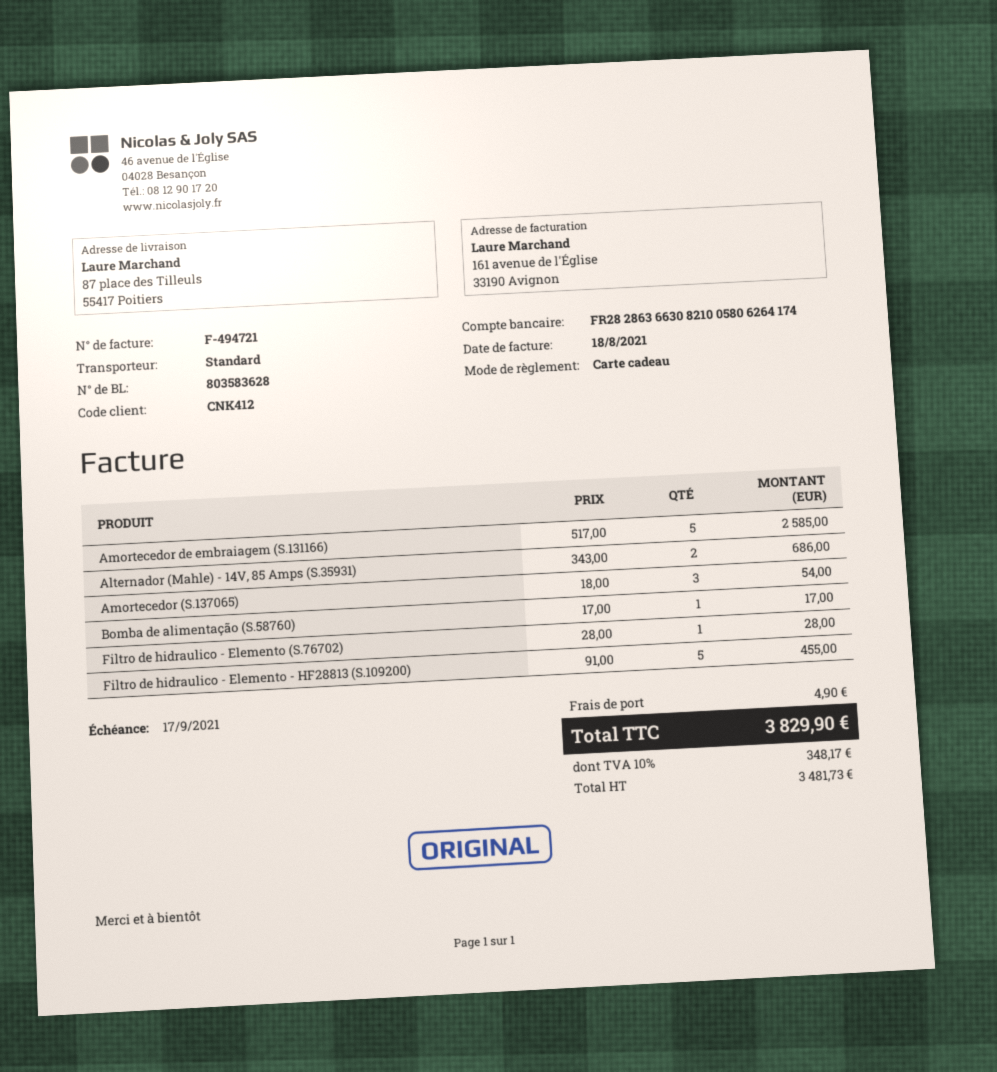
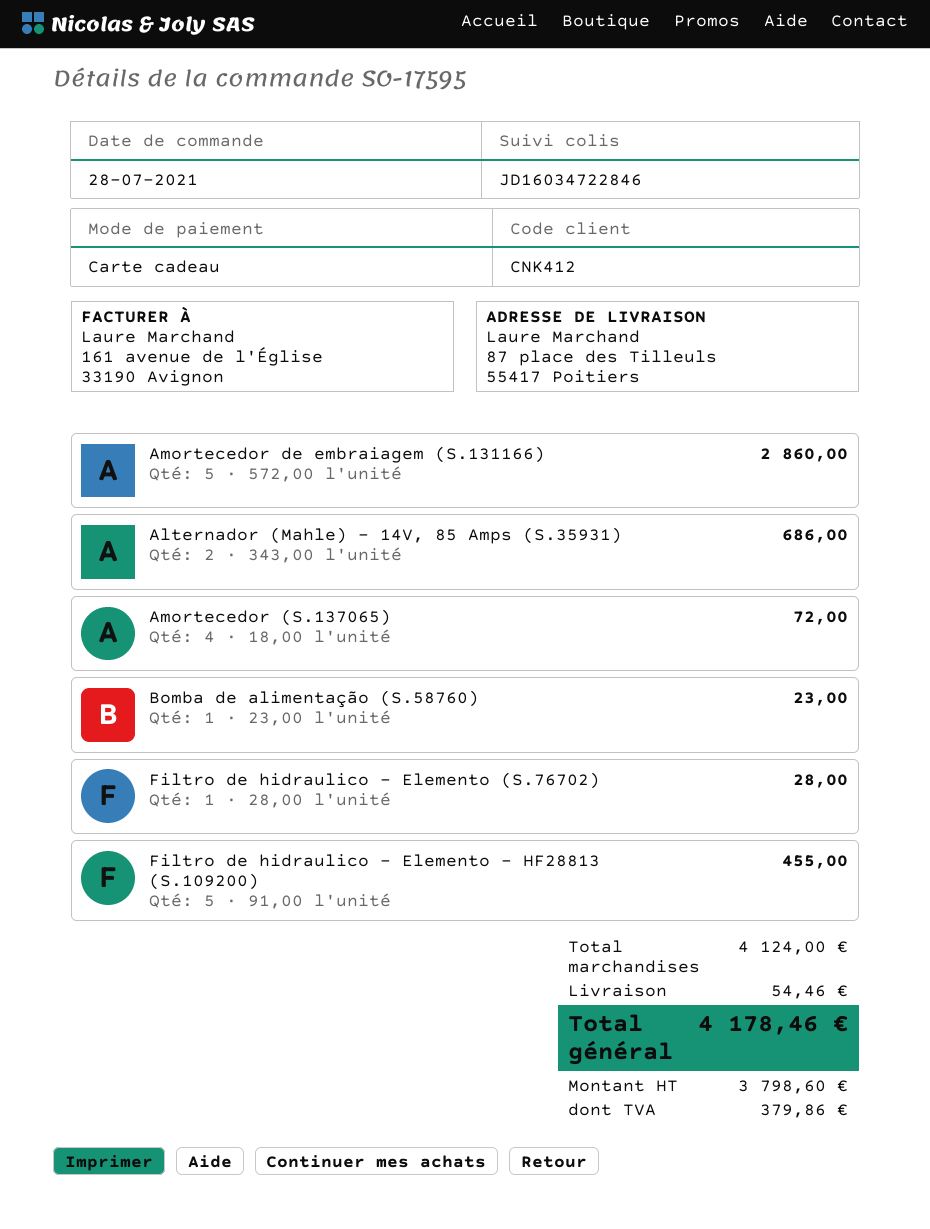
Amortecedor de embraiagem (S.131166): 5 x 517.00 = 2585.00 -> 5 x 572.00 = 2860.00
Amortecedor (S.137065): 3 x 18.00 = 54.00 -> 4 x 18.00 = 72.00
Bomba de alimentação (S.58760): 1 x 17.00 = 17.00 -> 1 x 23.00 = 23.00
shipping: 4.90 -> 54.46
net: 3481.73 -> 3798.60
tax: 348.17 -> 379.86
total: 3829.90 -> 4178.46

